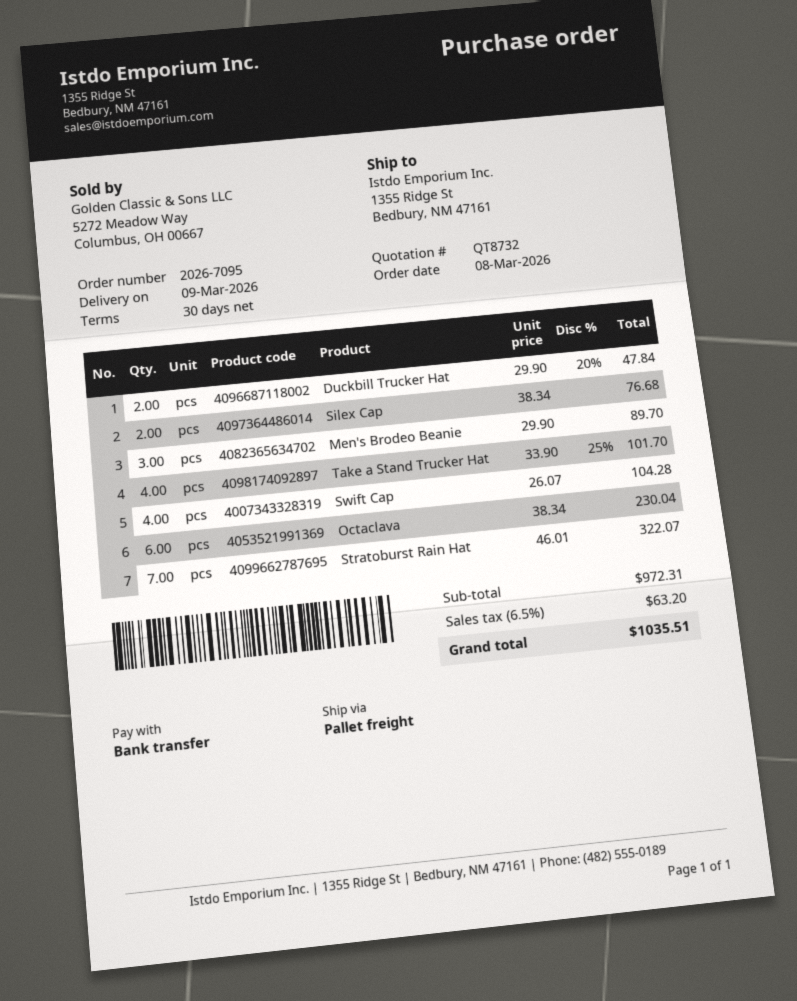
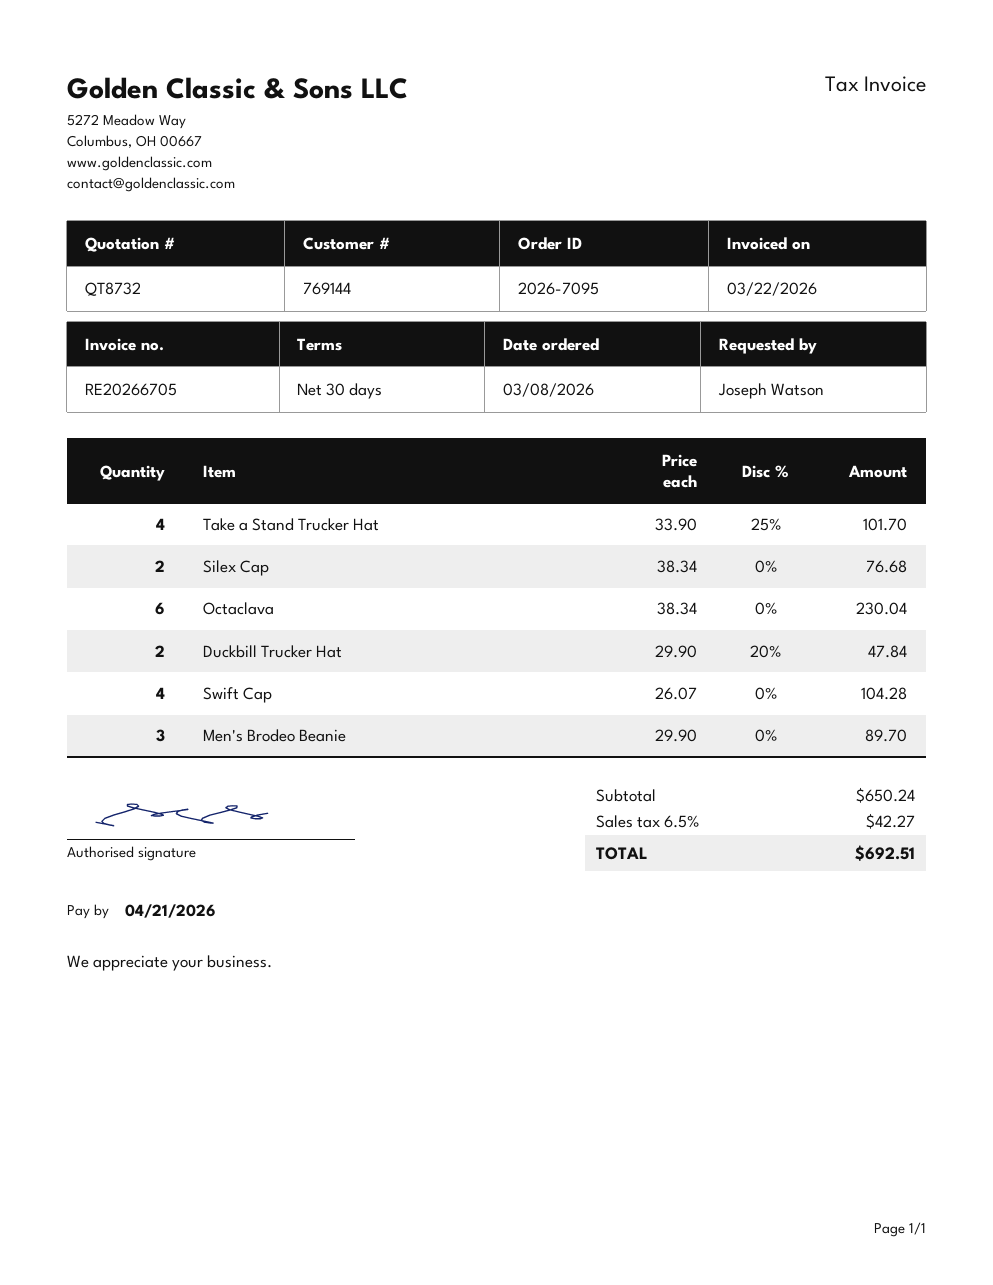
Stratoburst Rain Hat: 7 x 46.01 = 322.07 -> none
subtotal: 972.31 -> 650.24
tax: 6.5% = 63.20 -> 6.5% = 42.27
total: 1035.51 -> 692.51

